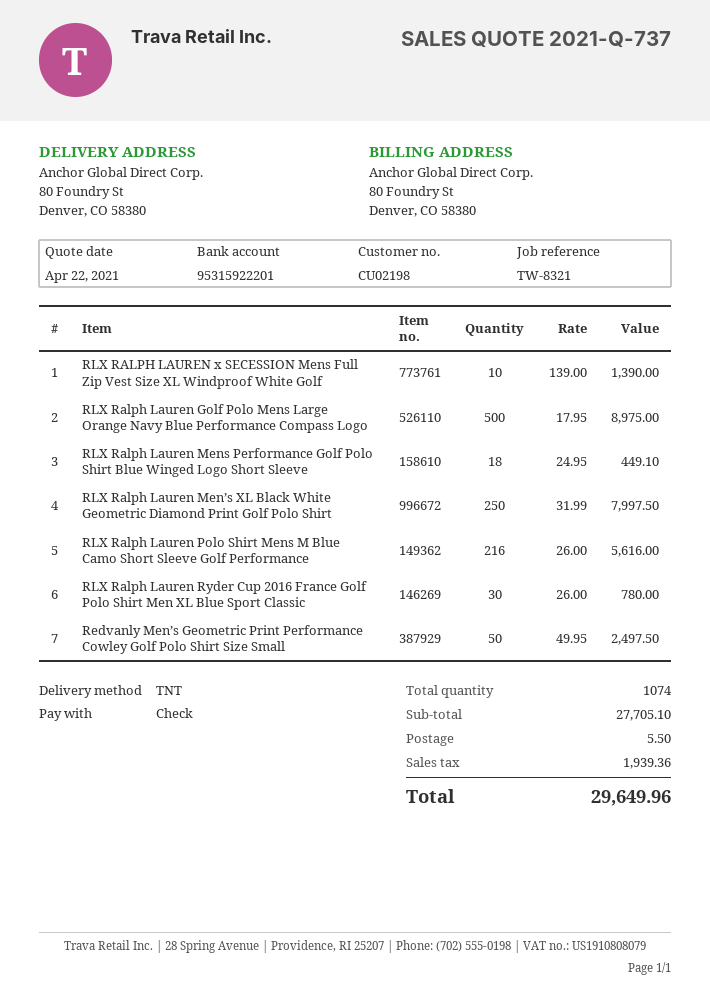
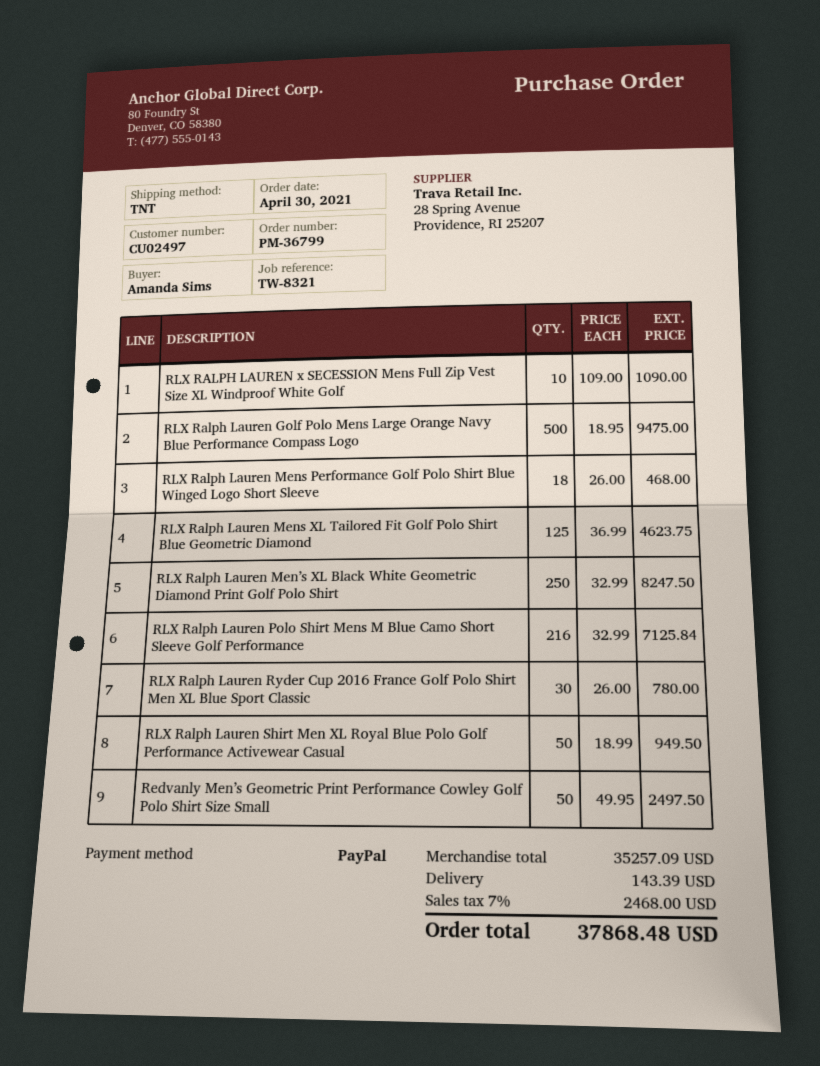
customer number: CU02198 -> CU02497
payment method: cheque -> PayPal
RLX RALPH LAUREN x SECESSION Mens Full Zip Vest Size XL Windproof White Golf: 10 x 139.00 = 1390.00 -> 10 x 109.00 = 1090.00
RLX Ralph Lauren Golf Polo Mens Large Orange Navy Blue Performance Compass Logo: 500 x 17.95 = 8975.00 -> 500 x 18.95 = 9475.00
RLX Ralph Lauren Mens Performance Golf Polo Shirt Blue Winged Logo Short Sleeve: 18 x 24.95 = 449.10 -> 18 x 26.00 = 468.00
RLX Ralph Lauren Men’s XL Black White Geometric Diamond Print Golf Polo Shirt: 250 x 31.99 = 7997.50 -> 250 x 32.99 = 8247.50
RLX Ralph Lauren Polo Shirt Mens M Blue Camo Short Sleeve Golf Performance: 216 x 26.00 = 5616.00 -> 216 x 32.99 = 7125.84
RLX Ralph Lauren Mens XL Tailored Fit Golf Polo Shirt Blue Geometric Diamond: none -> 125 x 36.99 = 4623.75
RLX Ralph Lauren Shirt Men XL Royal Blue Polo Golf Performance Activewear Casual: none -> 50 x 18.99 = 949.50
subtotal: 27705.10 -> 35257.09
shipping: 5.50 -> 143.39
tax: 1939.36 -> 2468.00
total: 29649.96 -> 37868.48

